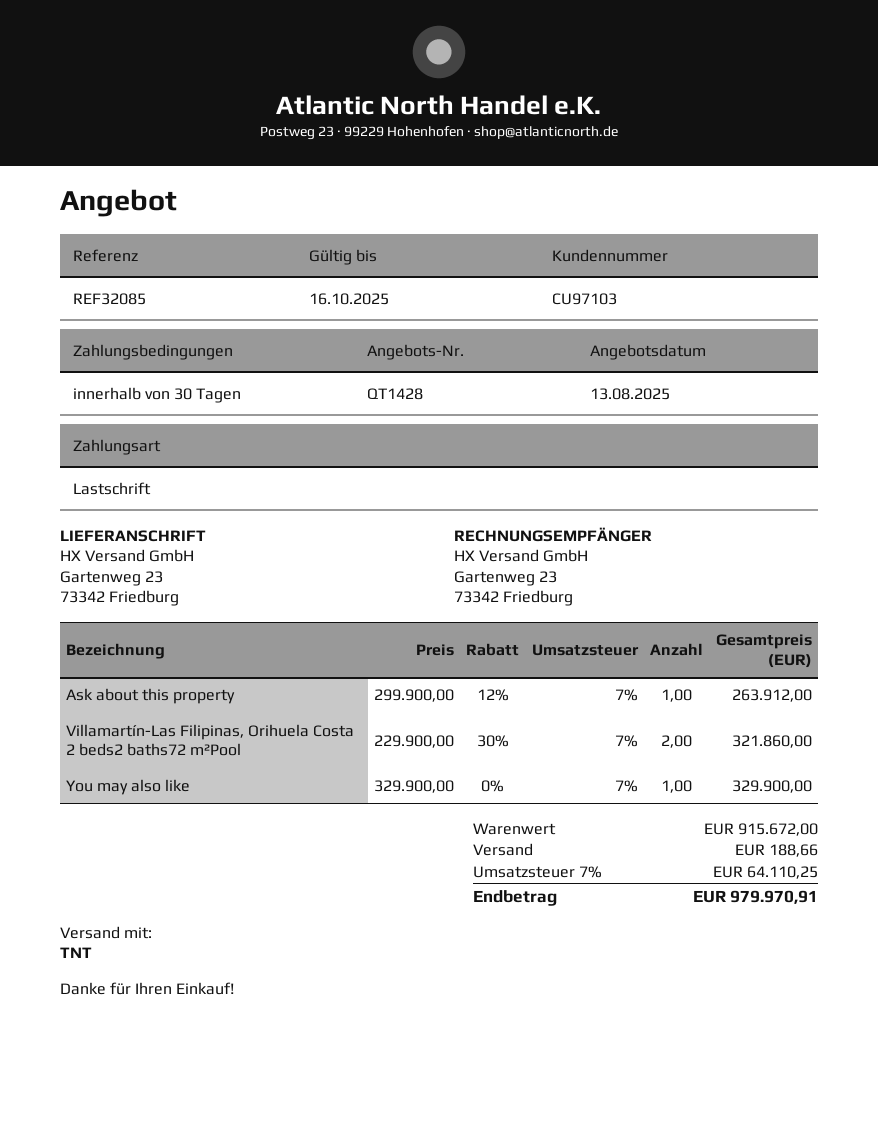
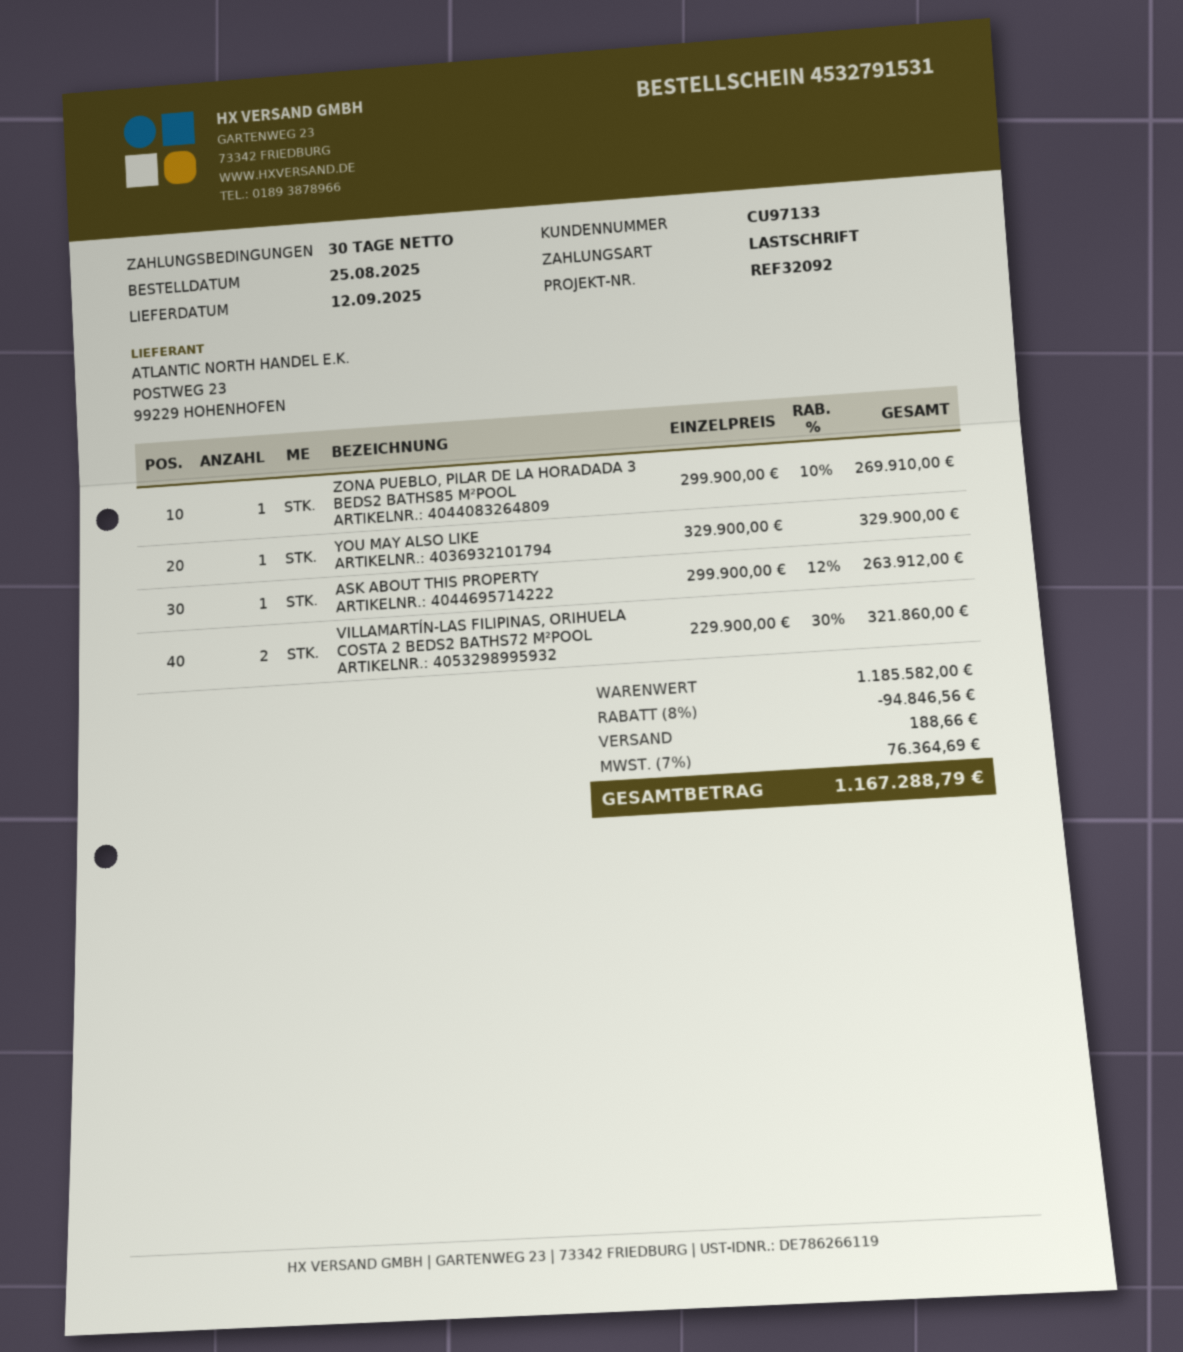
customer number: CU97103 -> CU97133
reference: REF32085 -> REF32092
ZONA PUEBLO, PILAR DE LA HORADADA 3 BEDS2 BATHS85 M²POOL: none -> 1 x 299900.00 - 10% = 269910.00
subtotal: 915672.00 -> 1185582.00
discount: none -> 8% = 94846.56
tax: 7% = 64110.25 -> 7% = 76364.69
total: 979970.91 -> 1167288.79

